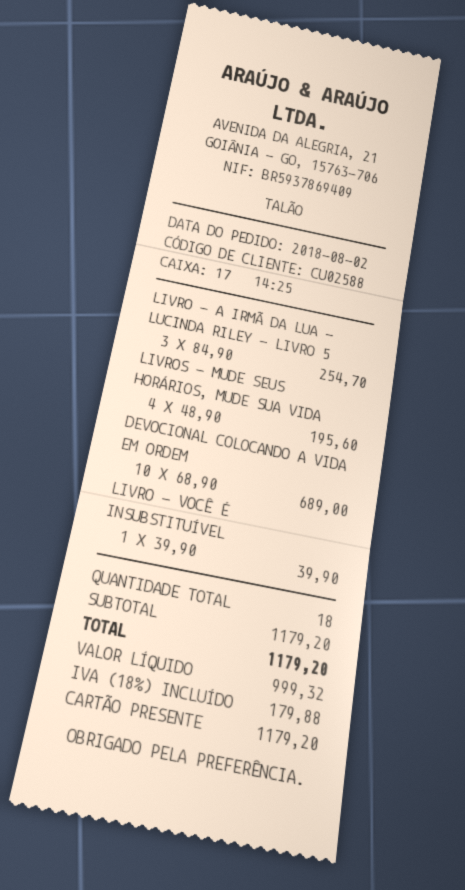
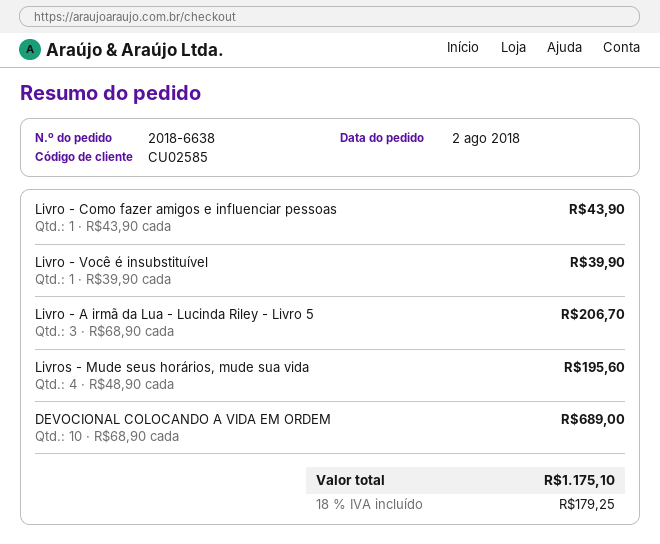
customer number: CU02588 -> CU02585
LIVRO - A IRMÃ DA LUA - LUCINDA RILEY - LIVRO 5: 3 x 84.90 = 254.70 -> 3 x 68.90 = 206.70
Livro - Como fazer amigos e influenciar pessoas: none -> 1 x 43.90 = 43.90
tax: 18% = 179.88 -> 18% = 179.25
total: 1179.20 -> 1175.10

